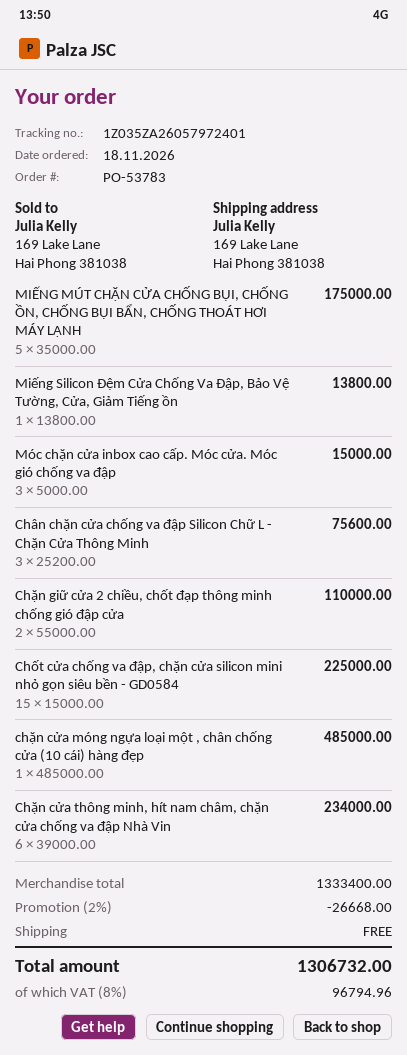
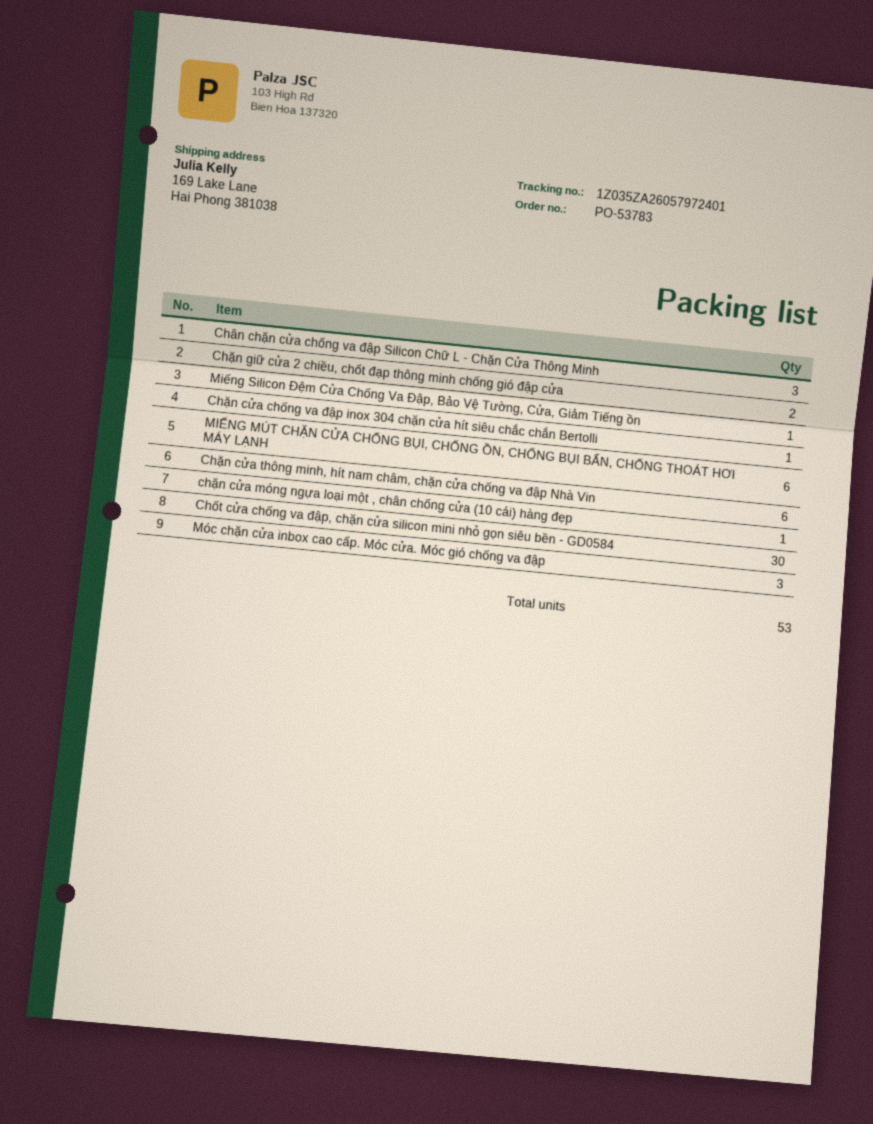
MIẾNG MÚT CHẶN CỬA CHỐNG BỤI, CHỐNG ỒN, CHỐNG BỤI BẨN, CHỐNG THOÁT HƠI MÁY LẠNH: 5 -> 6
Chốt cửa chống va đập, chặn cửa silicon mini nhỏ gọn siêu bền - GD0584: 15 -> 30
Chặn cửa chống va đập inox 304 chặn cửa hít siêu chắc chắn Bertolli: none -> 1

